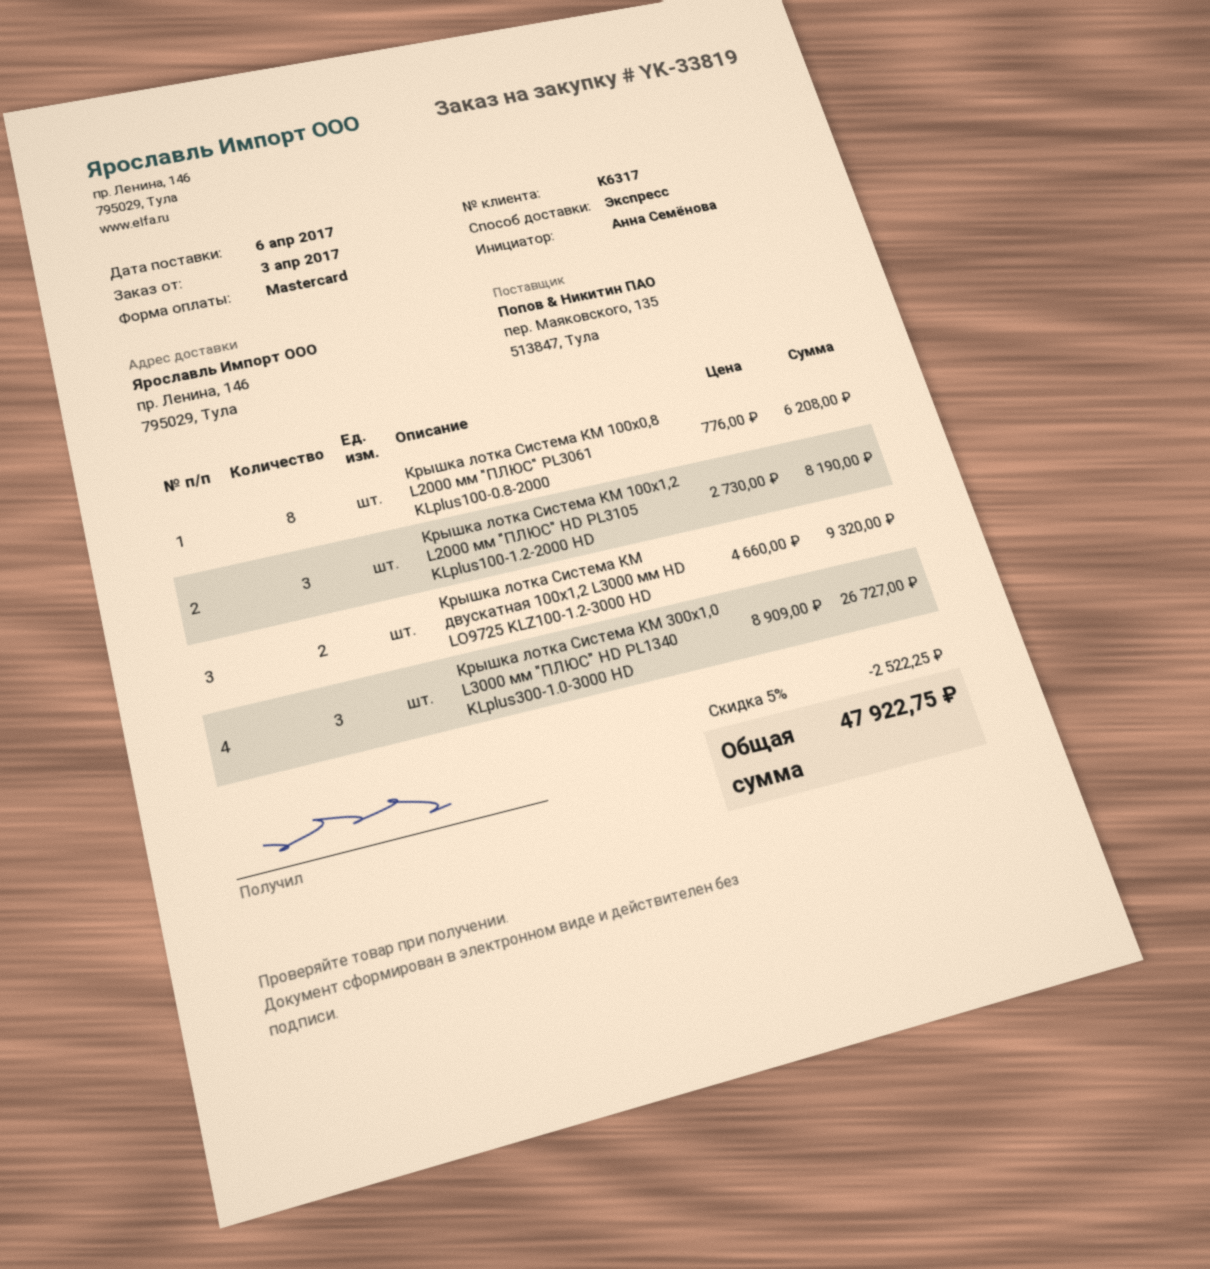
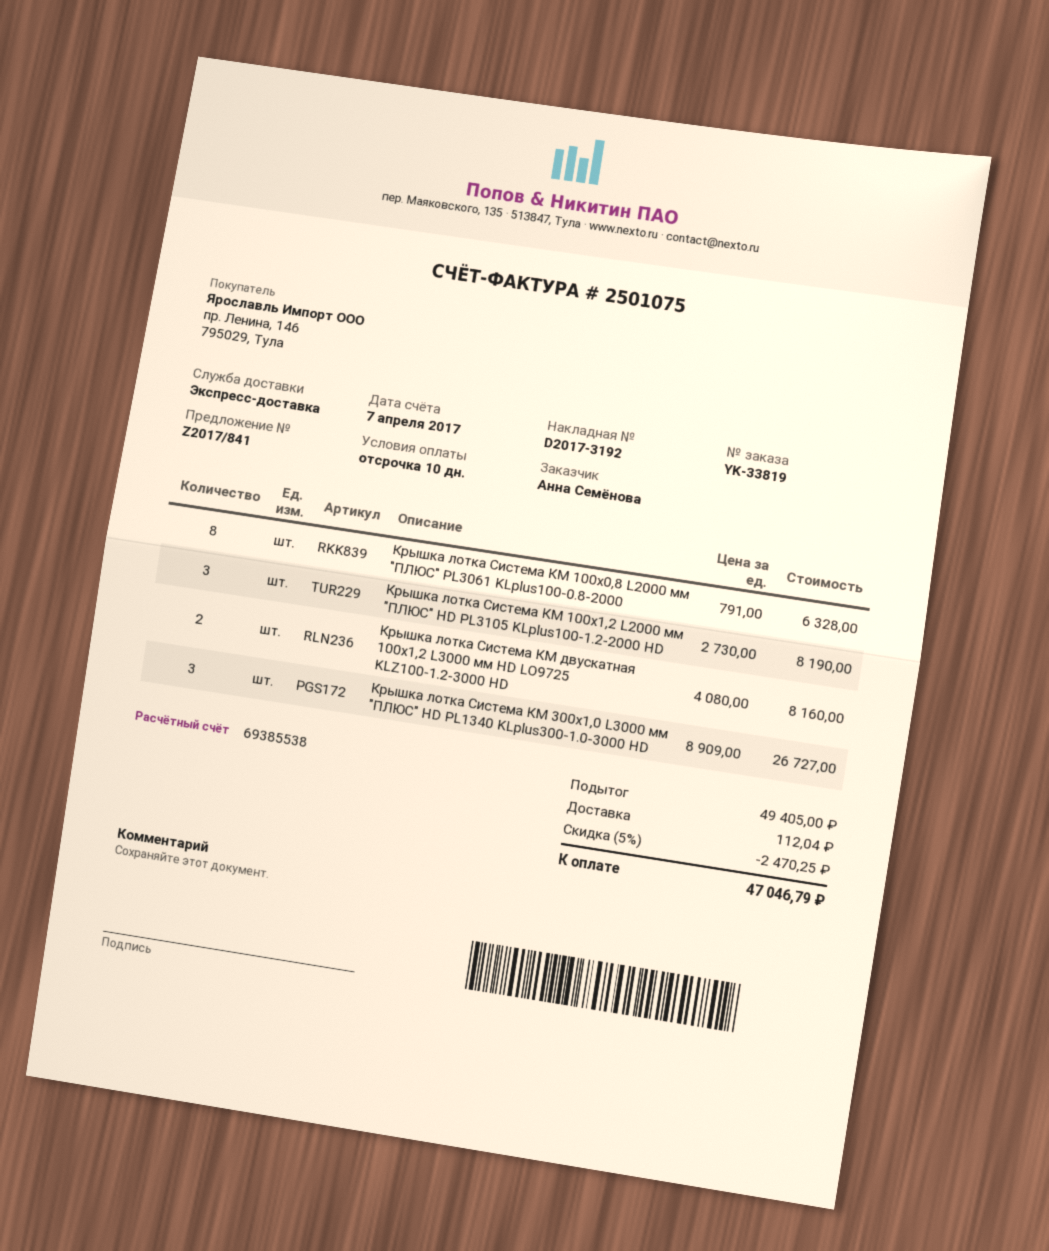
Крышка лотка Система КМ 100х0,8 L2000 мм "ПЛЮС" PL3061 KLplus100-0.8-2000: 8 x 776.00 = 6208.00 -> 8 x 791.00 = 6328.00
Крышка лотка Система КМ двускатная 100х1,2 L3000 мм HD LO9725 KLZ100-1.2-3000 HD: 2 x 4660.00 = 9320.00 -> 2 x 4080.00 = 8160.00
discount: 5% = 2522.25 -> 5% = 2470.25
shipping: none -> 112.04
total: 47922.75 -> 47046.79

